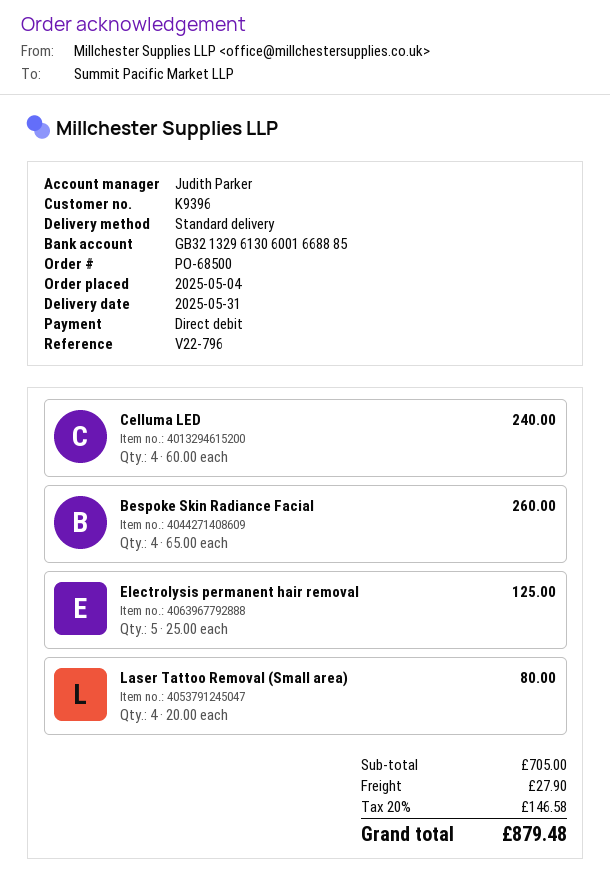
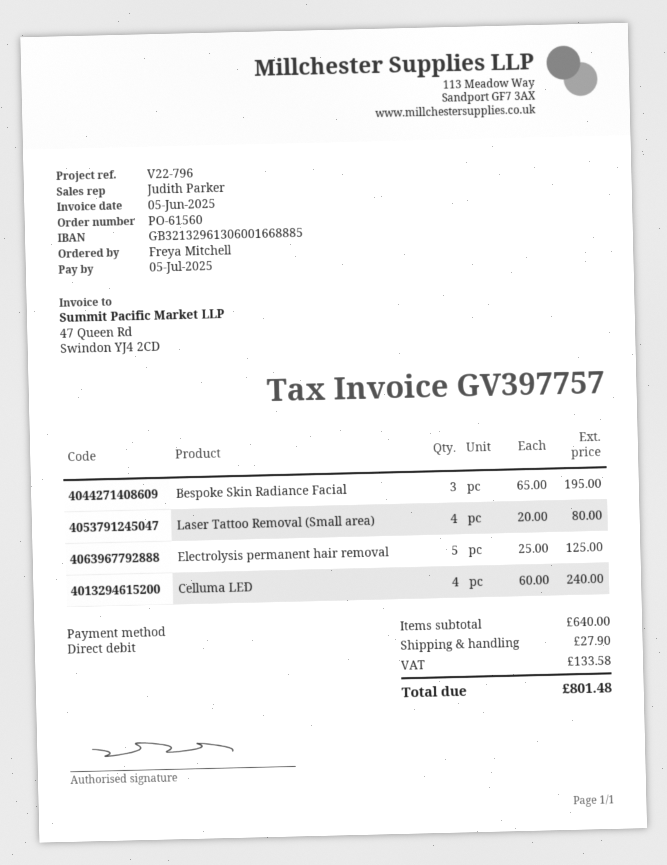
order number: PO-68500 -> PO-61560
Bespoke Skin Radiance Facial: 4 x 65.00 = 260.00 -> 3 x 65.00 = 195.00
subtotal: 705.00 -> 640.00
tax: 146.58 -> 133.58
total: 879.48 -> 801.48

